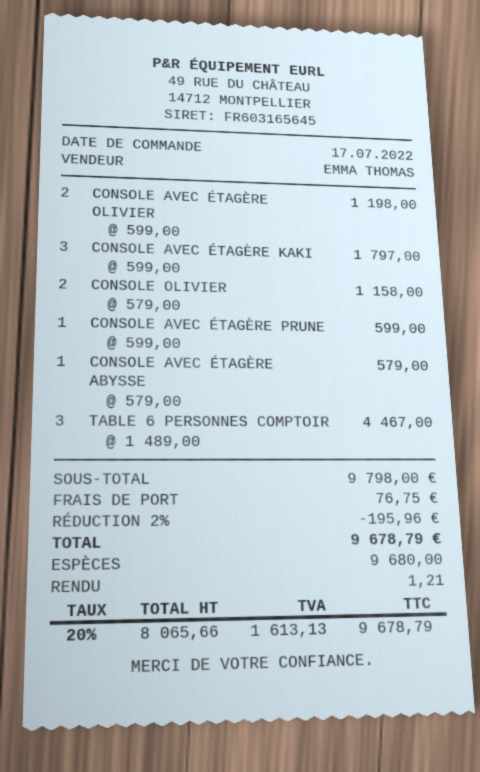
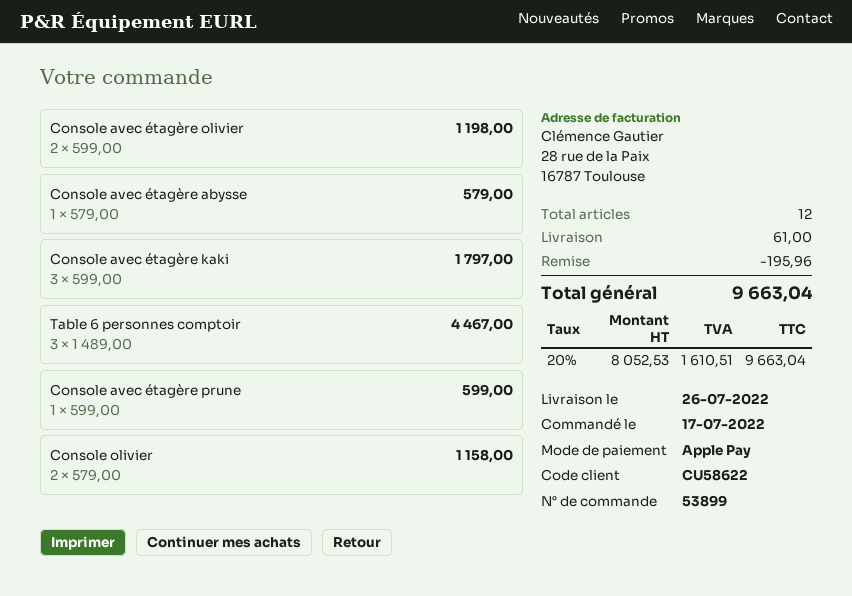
payment method: cash -> Apple Pay
shipping: 76.75 -> 61.00
net: 8065.66 -> 8052.53
tax: 20% = 1613.13 -> 20% = 1610.51
total: 9678.79 -> 9663.04

